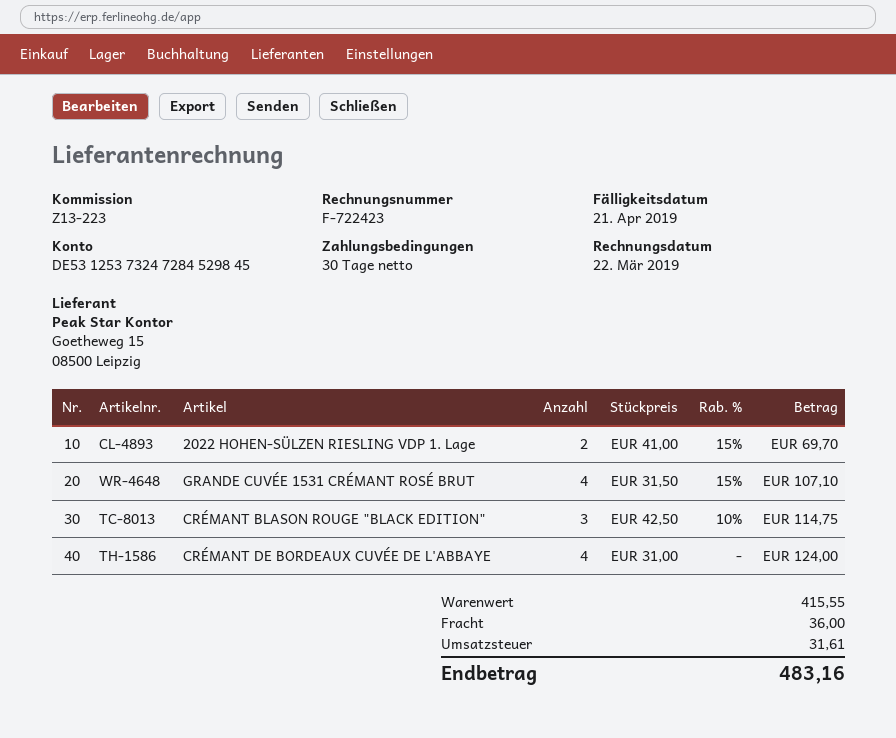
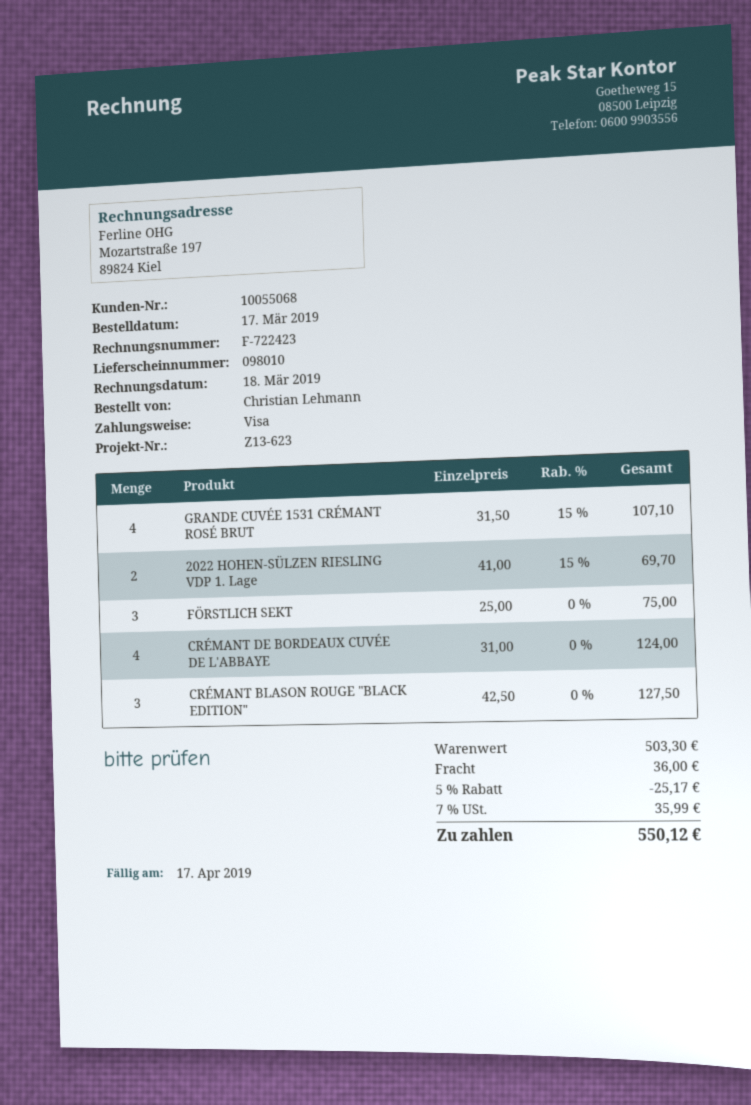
invoice date: 2019-03-22 -> 2019-03-18
due date: 2019-04-21 -> 2019-04-17
reference: Z13-223 -> Z13-623
CRÉMANT BLASON ROUGE "BLACK EDITION": 3 x 42.50 - 10% = 114.75 -> 3 x 42.50 = 127.50
FÖRSTLICH SEKT: none -> 3 x 25.00 = 75.00
subtotal: 415.55 -> 503.30
discount: none -> 5% = 25.17
tax: 31.61 -> 35.99
total: 483.16 -> 550.12

